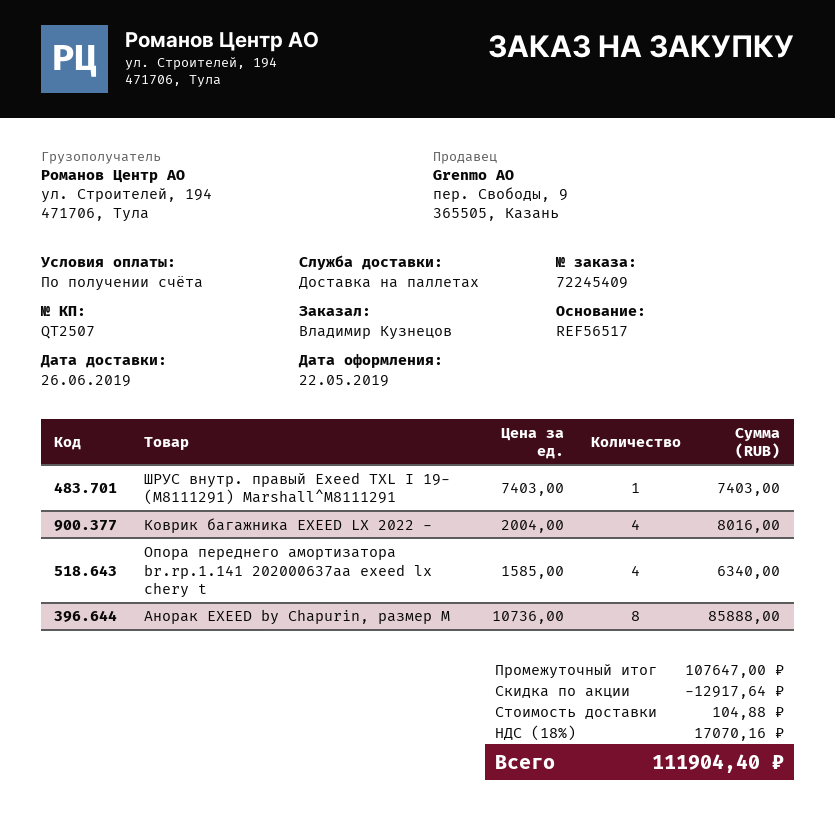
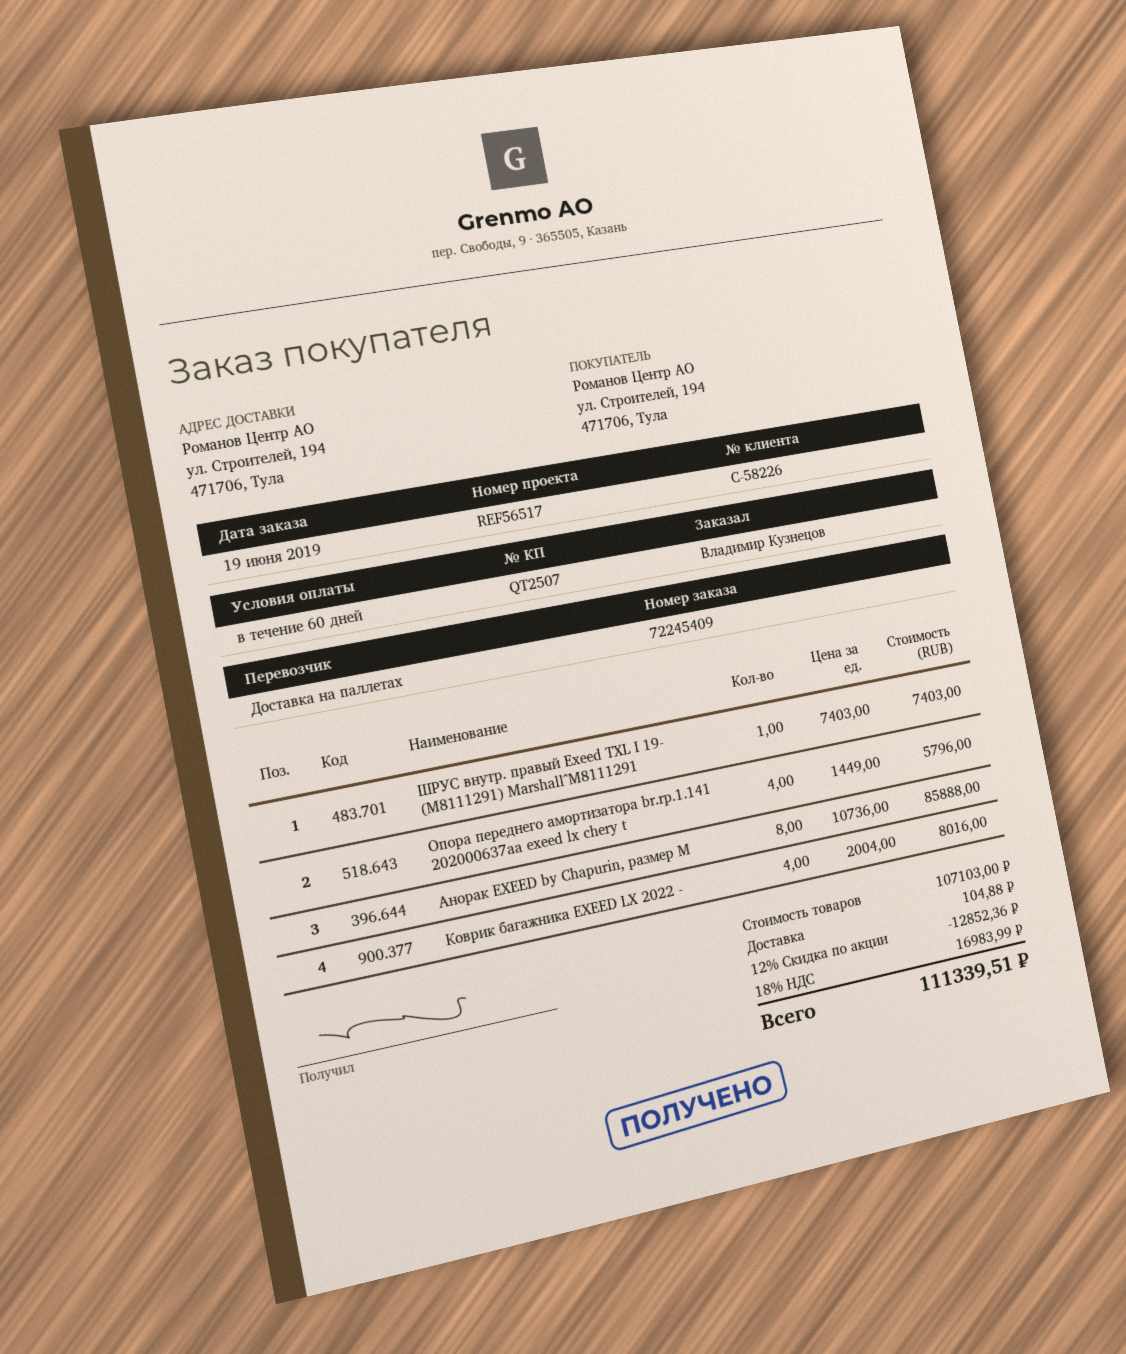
order date: 2019-05-22 -> 2019-06-19
payment terms: on receipt -> 60 days
Опора переднего амортизатора br.rp.1.141 202000637aa exeed lx chery t: 4 x 1585.00 = 6340.00 -> 4 x 1449.00 = 5796.00
subtotal: 107647.00 -> 107103.00
discount: 12917.64 -> 12852.36
tax: 18% = 17070.16 -> 18% = 16983.99
total: 111904.40 -> 111339.51

